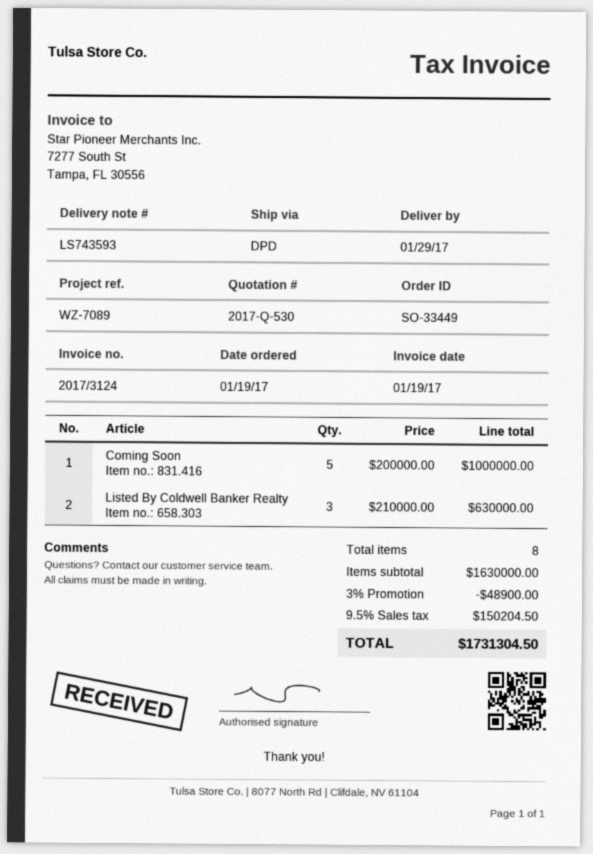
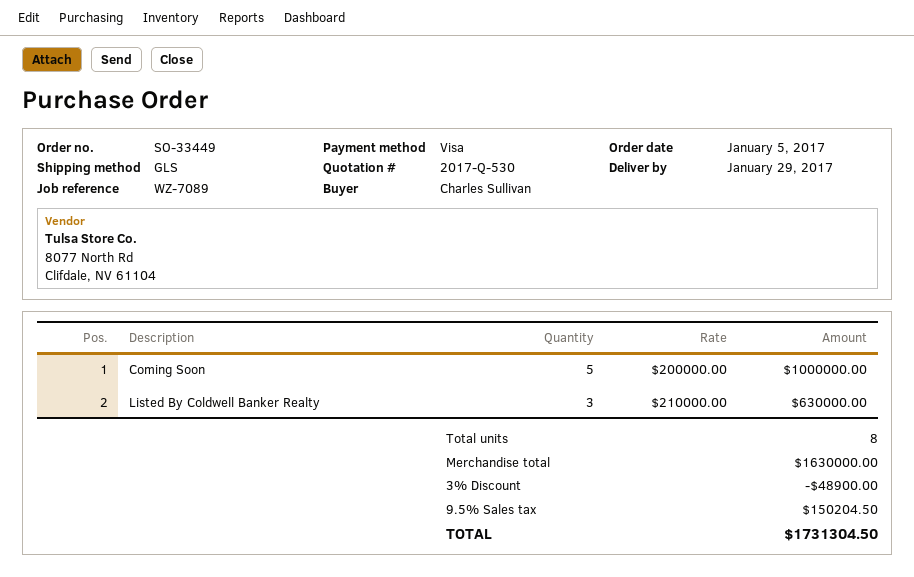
order date: 2017-01-19 -> 2017-01-05
shipping method: DPD -> GLS

